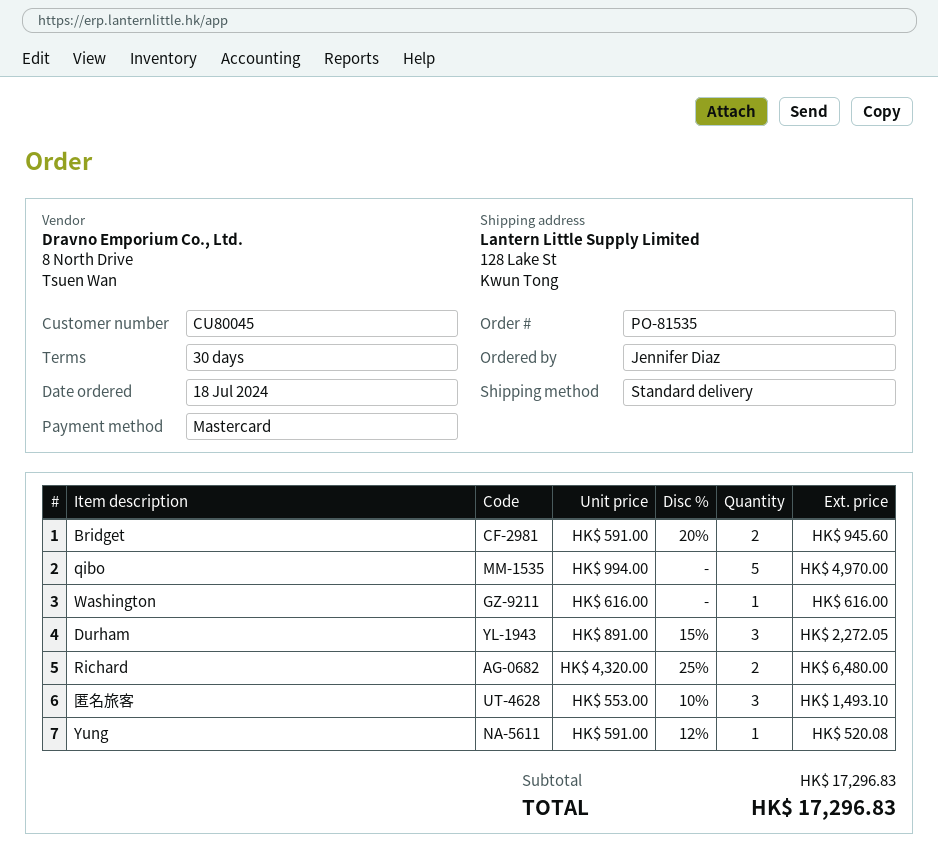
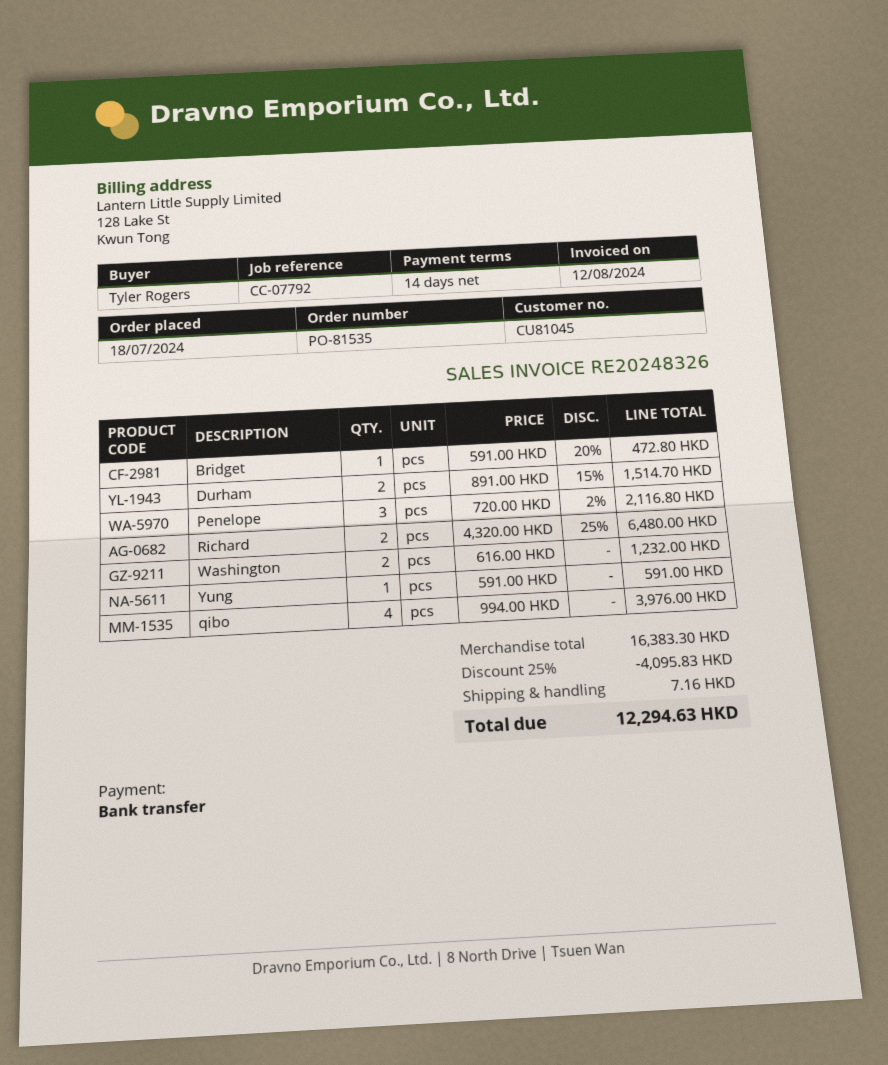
payment terms: 30 days -> 14 days
customer number: CU80045 -> CU81045
ordered by: Jennifer Diaz -> Tyler Rogers
payment method: Mastercard -> bank transfer
Bridget: 2 x 591.00 - 20% = 945.60 -> 1 x 591.00 - 20% = 472.80
qibo: 5 x 994.00 = 4970.00 -> 4 x 994.00 = 3976.00
Washington: 1 x 616.00 = 616.00 -> 2 x 616.00 = 1232.00
Durham: 3 x 891.00 - 15% = 2272.05 -> 2 x 891.00 - 15% = 1514.70
匿名旅客: 3 x 553.00 - 10% = 1493.10 -> none
Yung: 1 x 591.00 - 12% = 520.08 -> 1 x 591.00 = 591.00
Penelope: none -> 3 x 720.00 - 2% = 2116.80
subtotal: 17296.83 -> 16383.30
discount: none -> 25% = 4095.83
shipping: none -> 7.16
total: 17296.83 -> 12294.63

